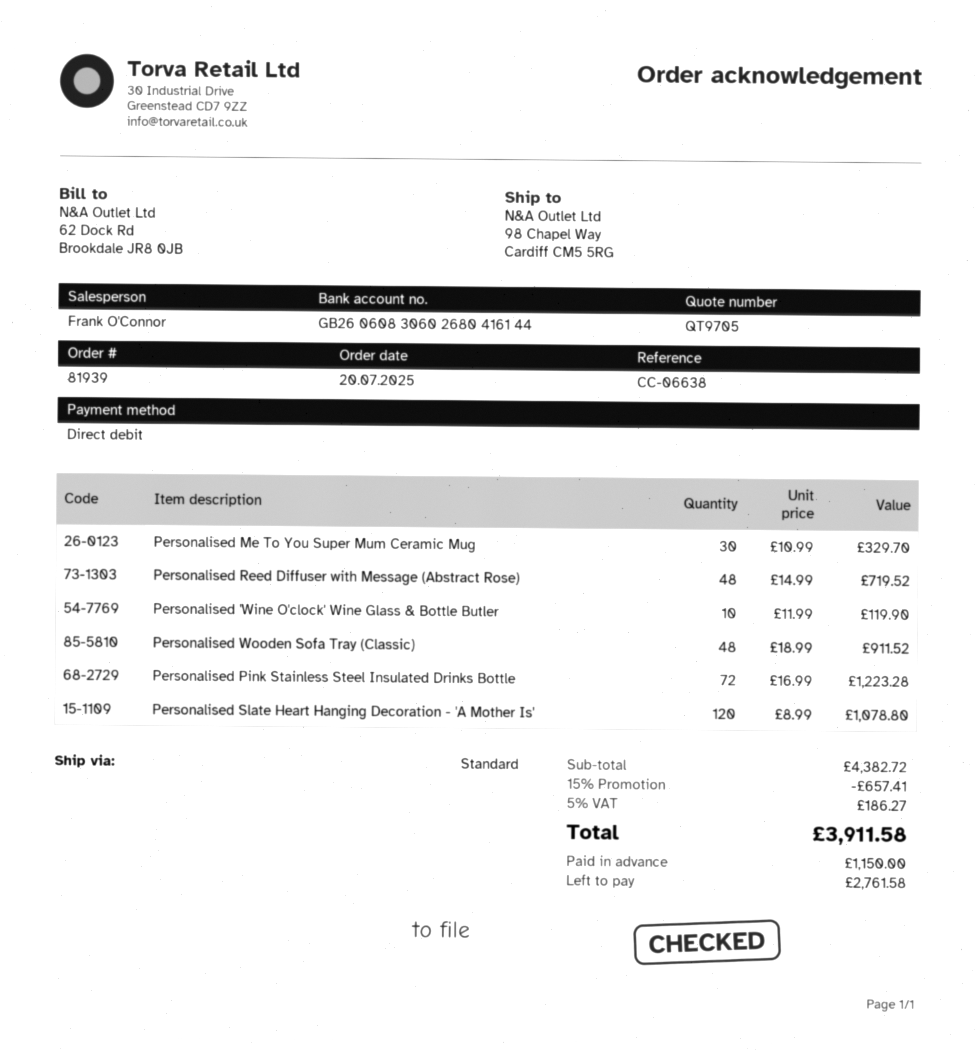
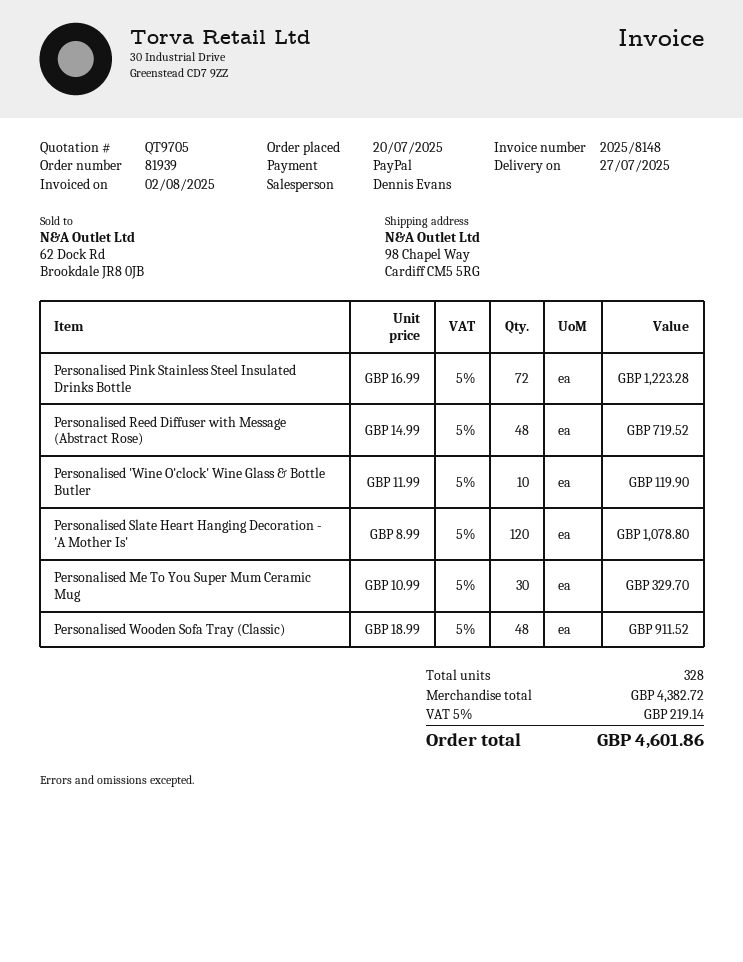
sales rep: Frank O'Connor -> Dennis Evans
payment method: direct debit -> PayPal
discount: 15% = 657.41 -> none
tax: 5% = 186.27 -> 5% = 219.14
total: 3911.58 -> 4601.86

